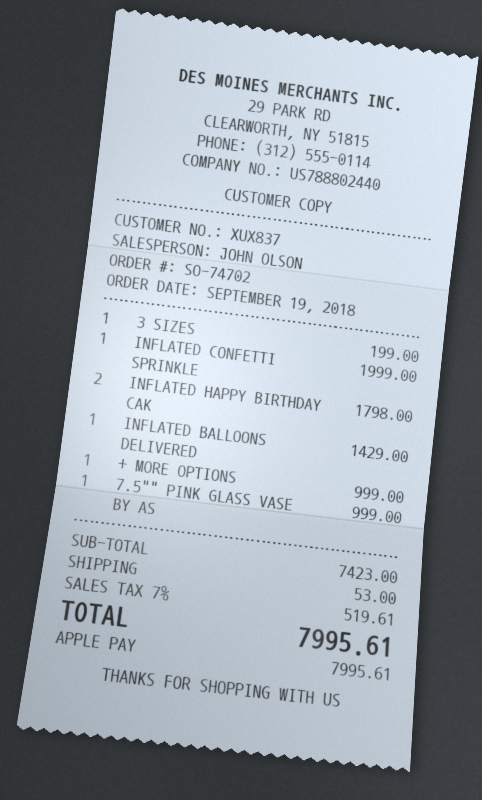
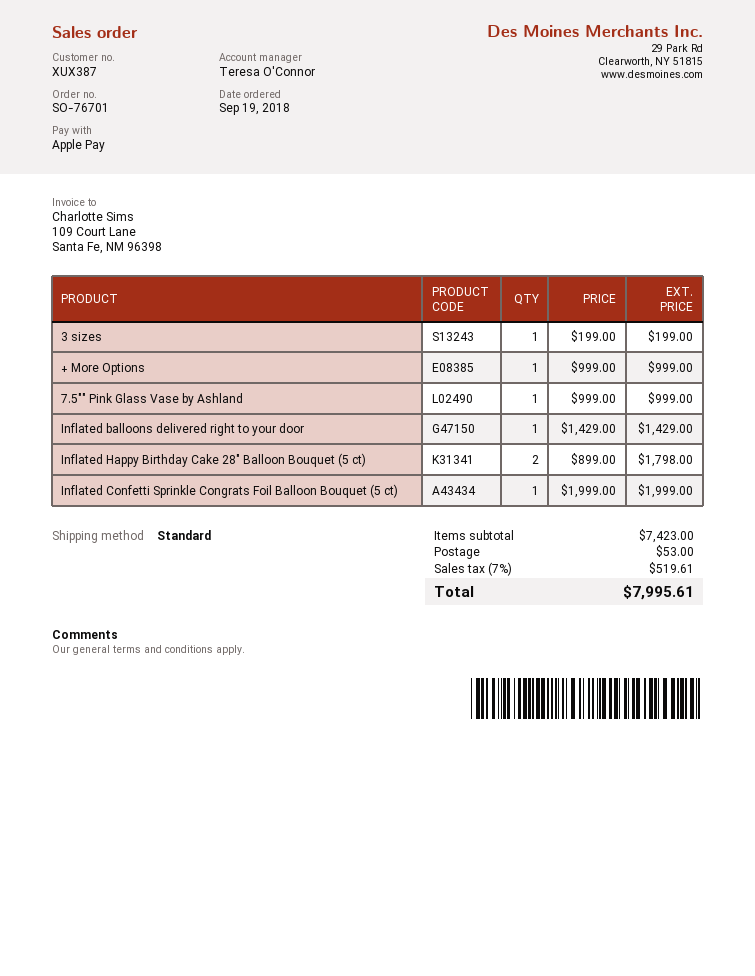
order number: SO-74702 -> SO-76701
customer number: XUX837 -> XUX387
sales rep: JOHN OLSON -> Teresa O'Connor

